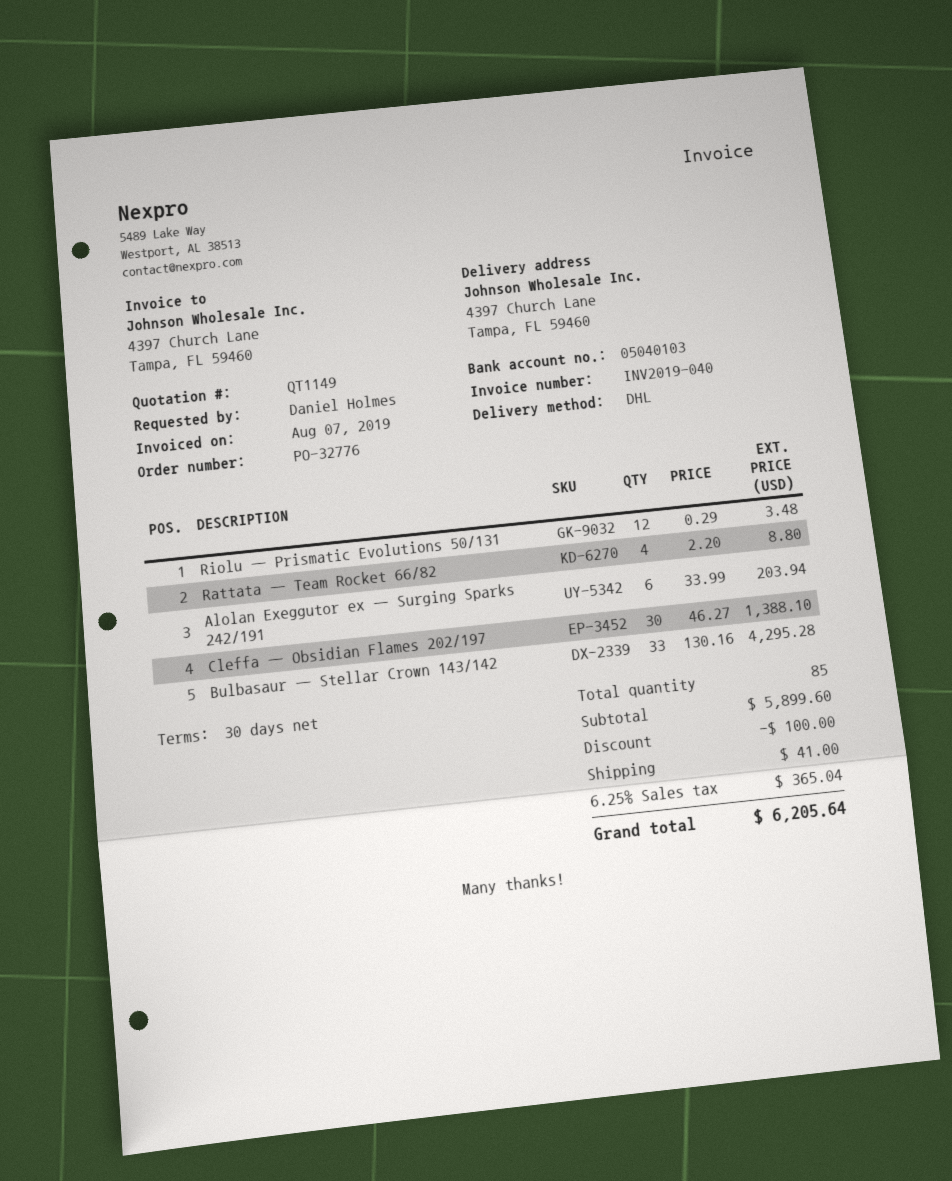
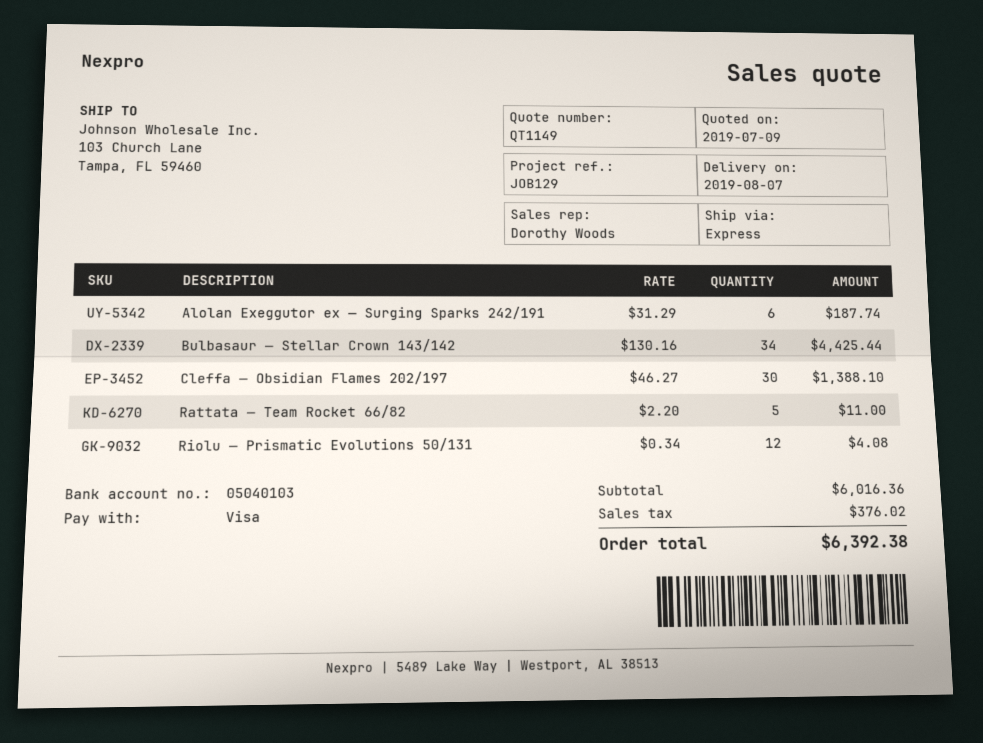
shipping method: DHL -> express
ship to: 4397 Church Lane, Tampa, FL 59460 -> 103 Church Lane, Tampa, FL 59460
Riolu — Prismatic Evolutions 50/131: 12 x 0.29 = 3.48 -> 12 x 0.34 = 4.08
Rattata — Team Rocket 66/82: 4 x 2.20 = 8.80 -> 5 x 2.20 = 11.00
Alolan Exeggutor ex — Surging Sparks 242/191: 6 x 33.99 = 203.94 -> 6 x 31.29 = 187.74
Bulbasaur — Stellar Crown 143/142: 33 x 130.16 = 4295.28 -> 34 x 130.16 = 4425.44
subtotal: 5899.60 -> 6016.36
discount: 100.00 -> none
shipping: 41.00 -> none
tax: 365.04 -> 376.02
total: 6205.64 -> 6392.38

